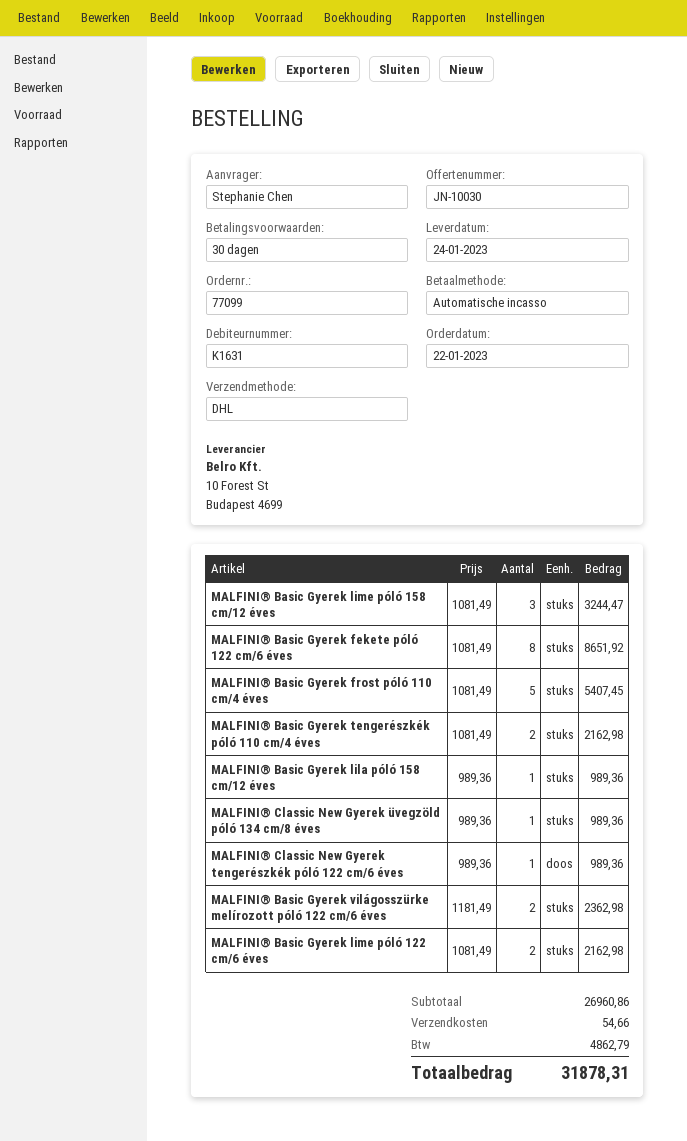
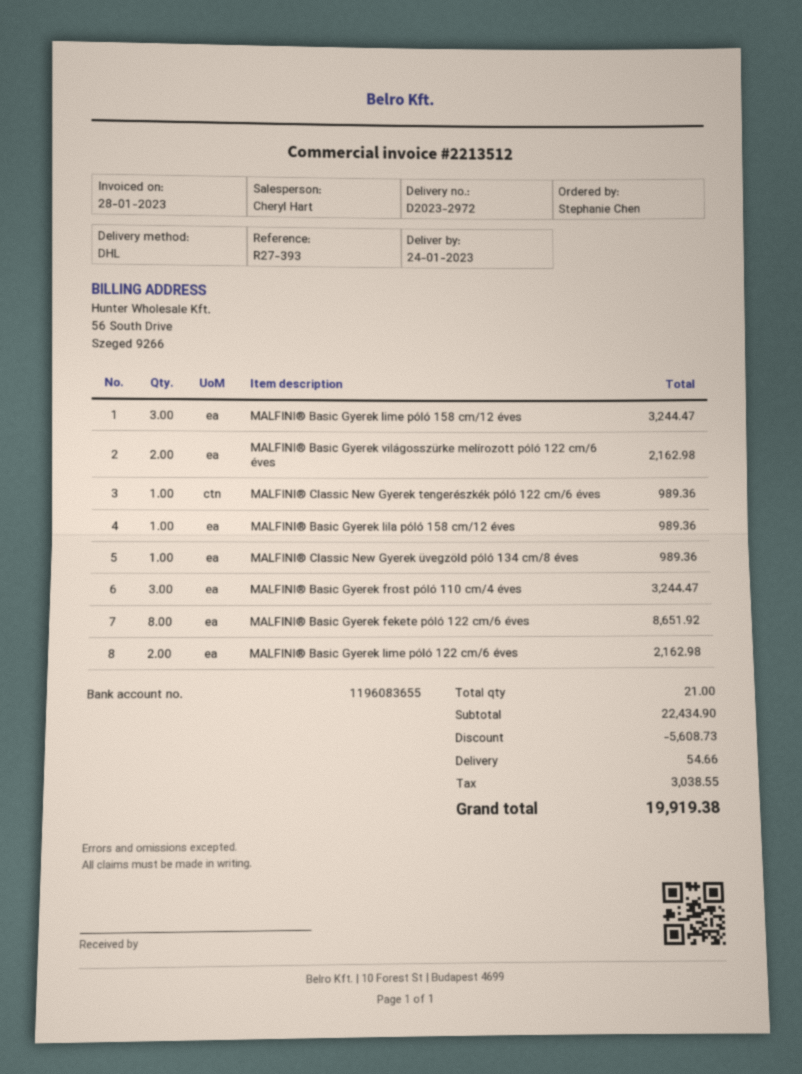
MALFINI® Basic Gyerek frost póló 110 cm/4 éves: 5 for 5407.45 -> 3 for 3244.47
MALFINI® Basic Gyerek tengerészkék póló 110 cm/4 éves: 2 for 2162.98 -> none
MALFINI® Basic Gyerek világosszürke melírozott póló 122 cm/6 éves: 2 for 2362.98 -> 2 for 2162.98
subtotal: 26960.86 -> 22434.90
discount: none -> 5608.73
tax: 4862.79 -> 3038.55
total: 31878.31 -> 19919.38

